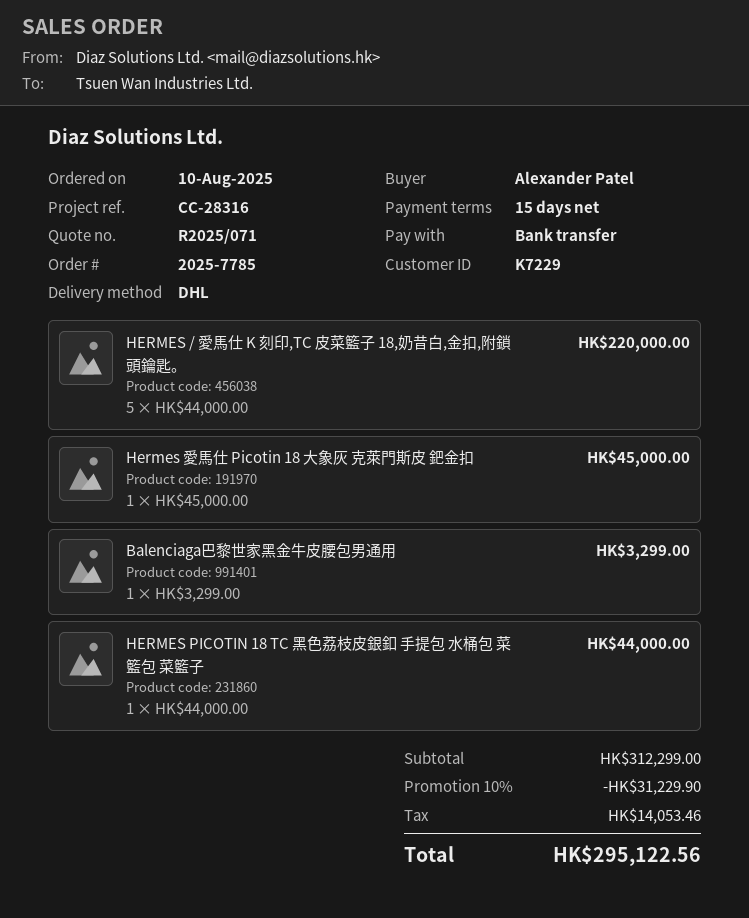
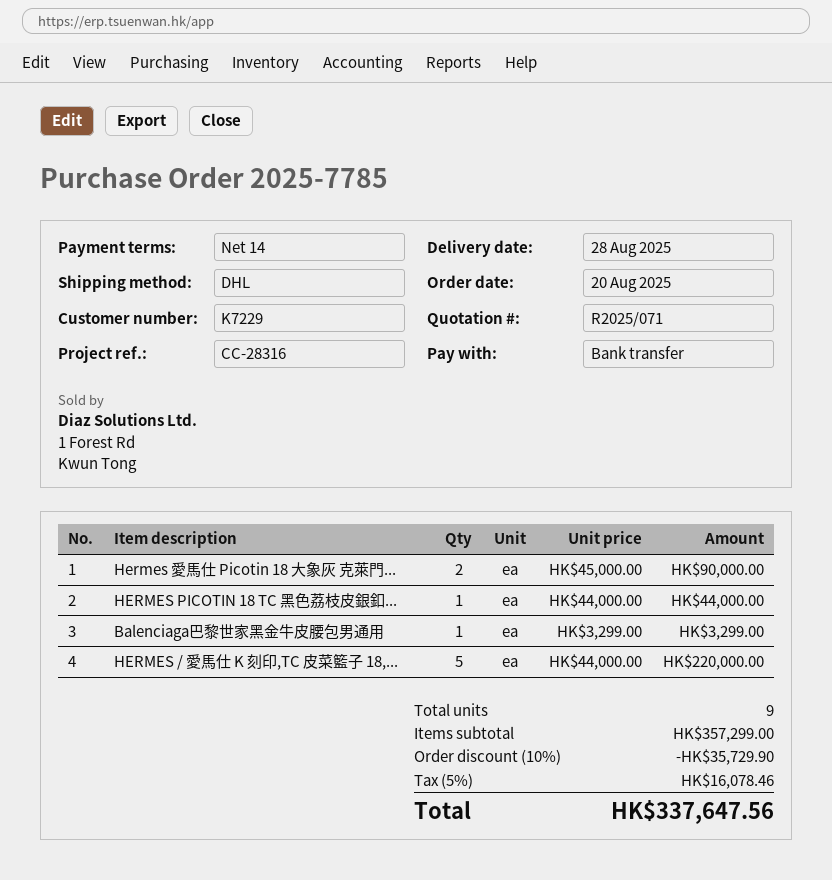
order date: 2025-08-10 -> 2025-08-20
payment terms: 15 days -> 14 days
Hermes 愛馬仕 Picotin 18 大象灰 克萊門斯皮 鈀金扣: 1 x 45000.00 = 45000.00 -> 2 x 45000.00 = 90000.00
subtotal: 312299.00 -> 357299.00
discount: 10% = 31229.90 -> 10% = 35729.90
tax: 14053.46 -> 16078.46
total: 295122.56 -> 337647.56

